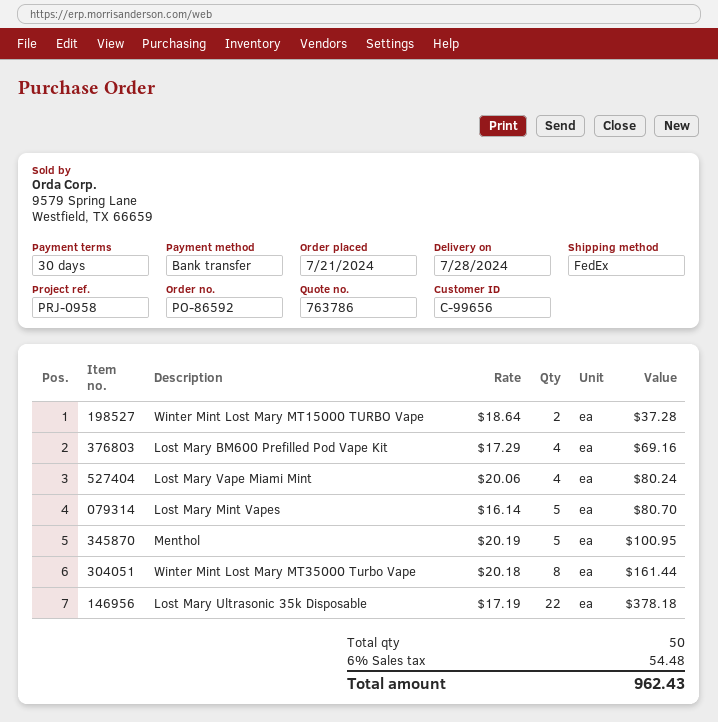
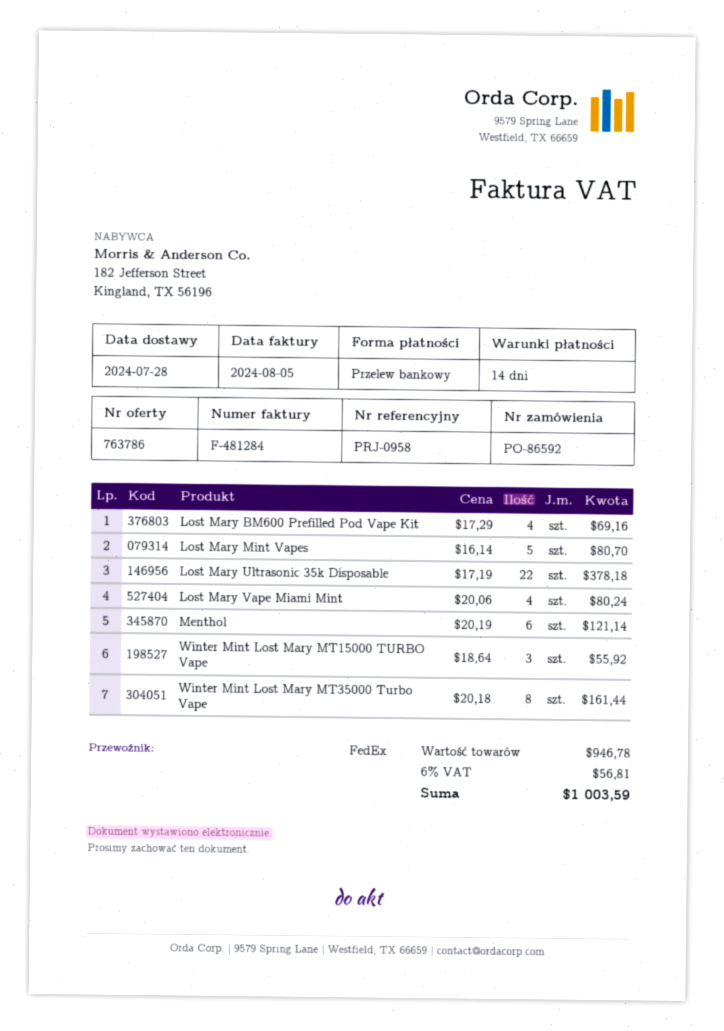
payment terms: 30 days -> 14 days
Winter Mint Lost Mary MT15000 TURBO Vape: 2 x 18.64 = 37.28 -> 3 x 18.64 = 55.92
Menthol: 5 x 20.19 = 100.95 -> 6 x 20.19 = 121.14
tax: 6% = 54.48 -> 6% = 56.81
total: 962.43 -> 1003.59

